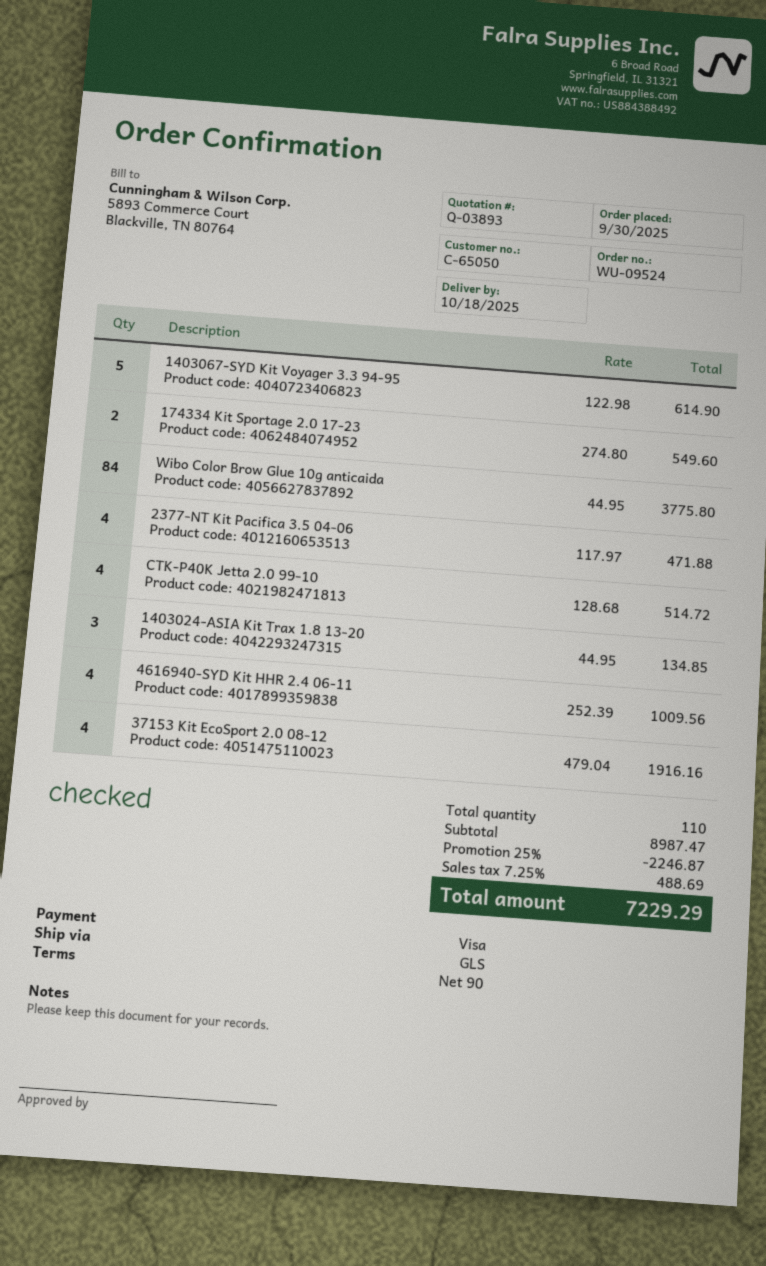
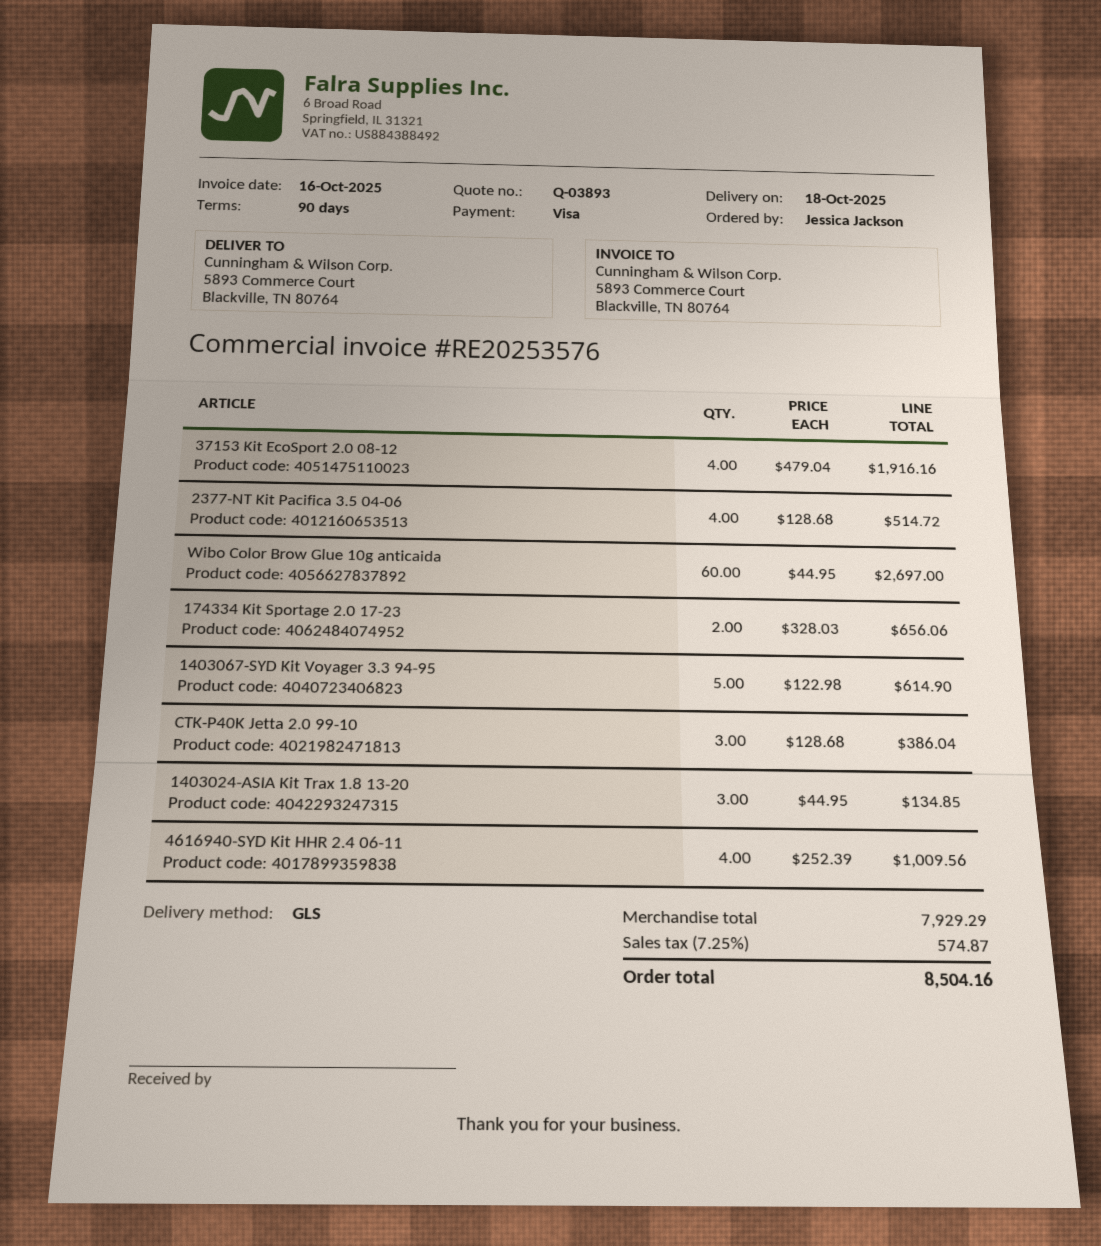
174334 Kit Sportage 2.0 17-23: 2 x 274.80 = 549.60 -> 2 x 328.03 = 656.06
Wibo Color Brow Glue 10g anticaida: 84 x 44.95 = 3775.80 -> 60 x 44.95 = 2697.00
2377-NT Kit Pacifica 3.5 04-06: 4 x 117.97 = 471.88 -> 4 x 128.68 = 514.72
CTK-P40K Jetta 2.0 99-10: 4 x 128.68 = 514.72 -> 3 x 128.68 = 386.04
subtotal: 8987.47 -> 7929.29
discount: 25% = 2246.87 -> none
tax: 7.25% = 488.69 -> 7.25% = 574.87
total: 7229.29 -> 8504.16

